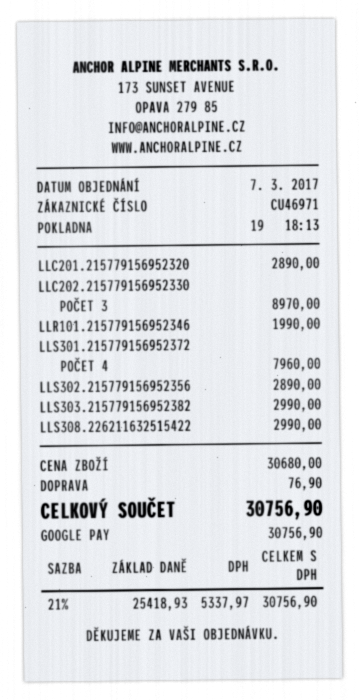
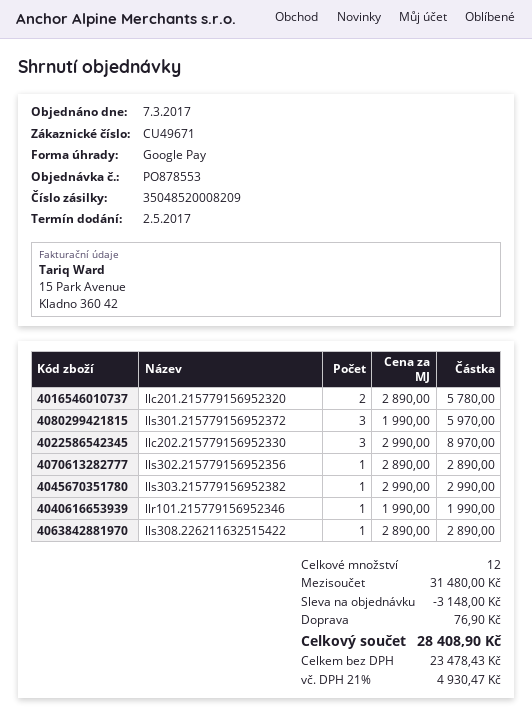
customer number: CU46971 -> CU49671
LLC201.215779156952320: 1 for 2890.00 -> 2 for 5780.00
LLS301.215779156952372: 4 for 7960.00 -> 3 for 5970.00
LLS308.226211632515422: 1 for 2990.00 -> 1 for 2890.00
subtotal: 30680.00 -> 31480.00
discount: none -> 3148.00
net: 25418.93 -> 23478.43
tax: 21% = 5337.97 -> 21% = 4930.47
total: 30756.90 -> 28408.90

